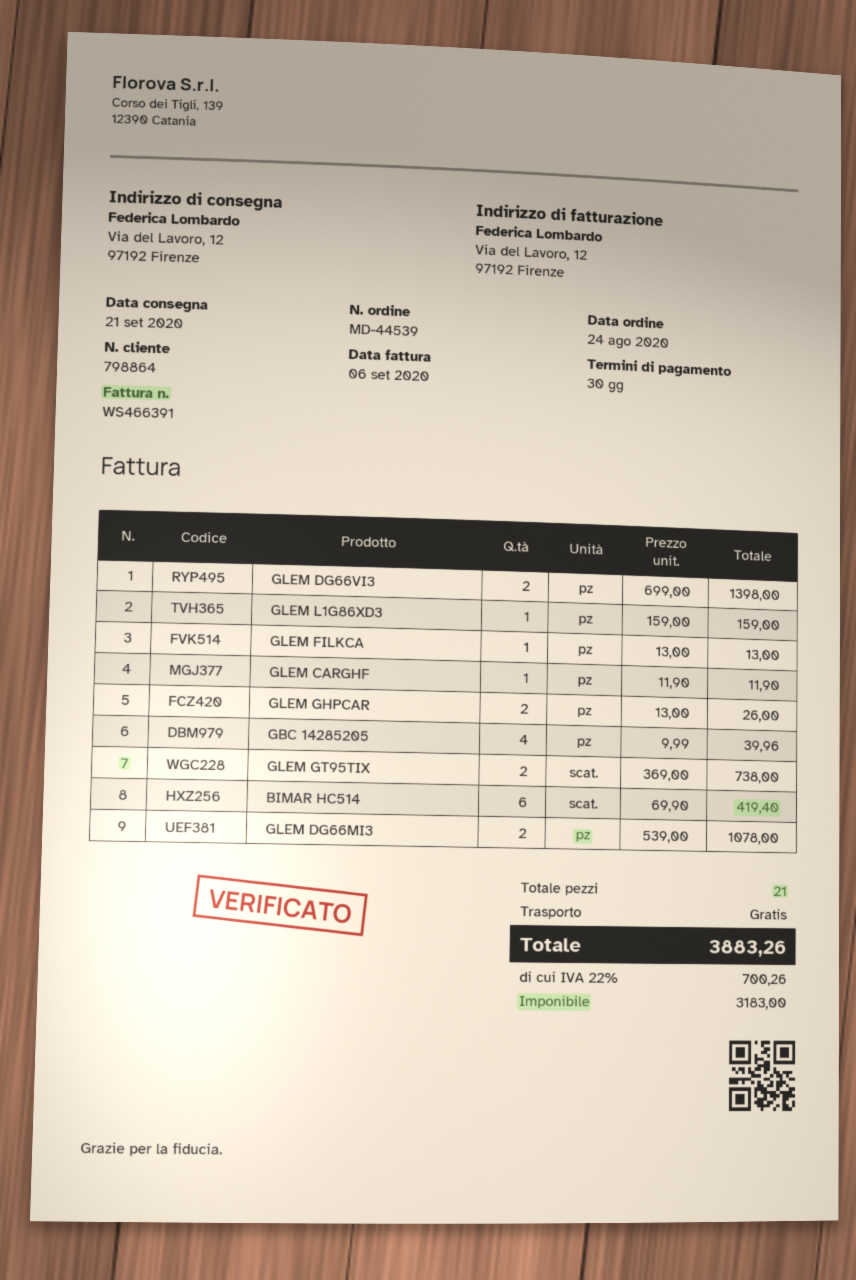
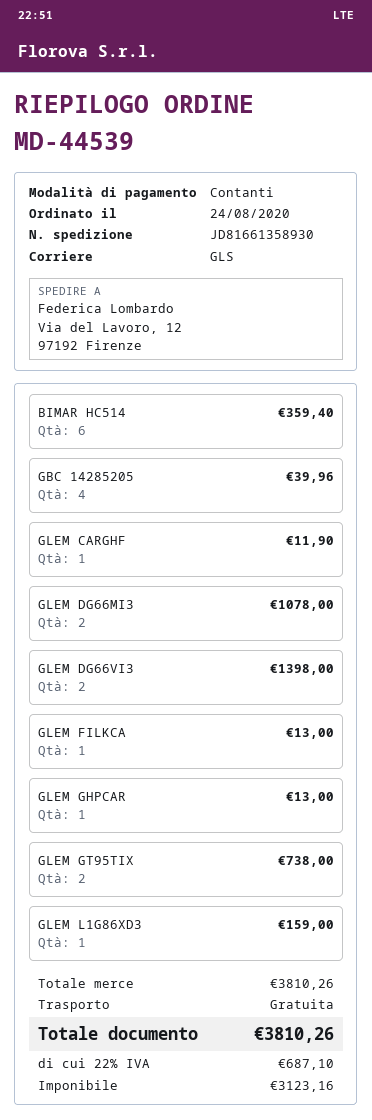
GLEM GHPCAR: 2 for 26.00 -> 1 for 13.00
BIMAR HC514: 6 for 419.40 -> 6 for 359.40
net: 3183.00 -> 3123.16
tax: 22% = 700.26 -> 22% = 687.10
total: 3883.26 -> 3810.26

